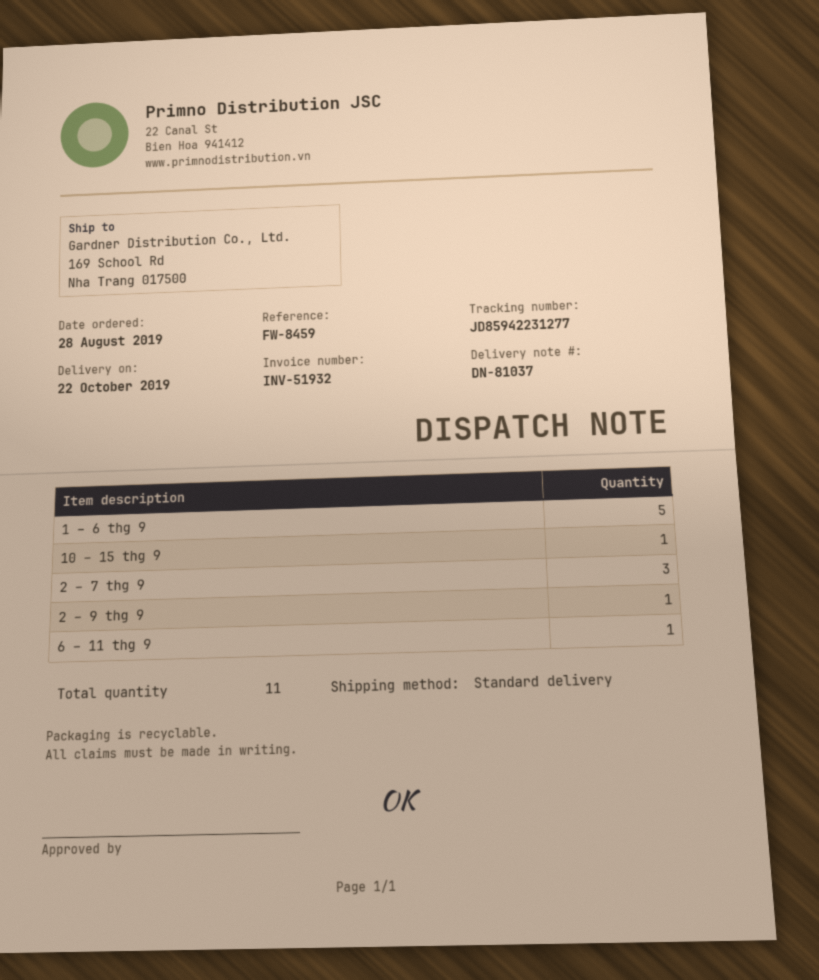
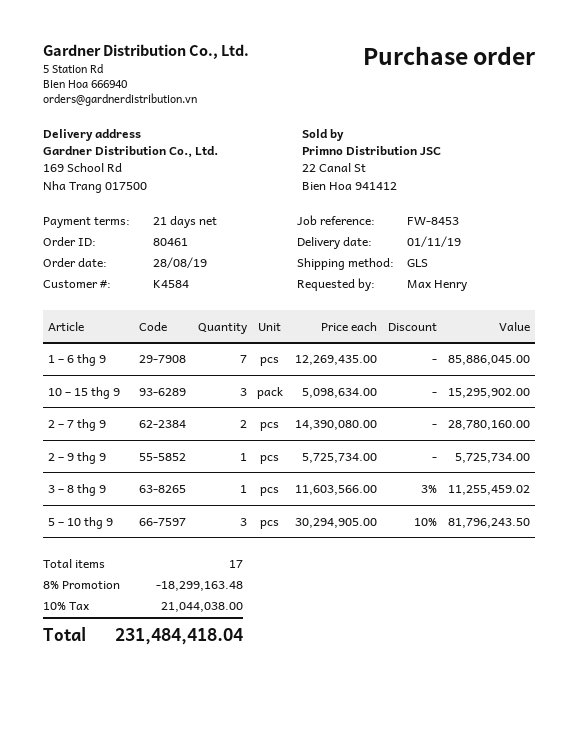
delivery date: 2019-10-22 -> 2019-11-01
reference: FW-8459 -> FW-8453
shipping method: standard -> GLS
1 – 6 thg 9: 5 -> 7
10 – 15 thg 9: 1 -> 3
2 – 7 thg 9: 3 -> 2
6 – 11 thg 9: 1 -> none
3 – 8 thg 9: none -> 1
5 – 10 thg 9: none -> 3
total quantity: 11 -> 17

